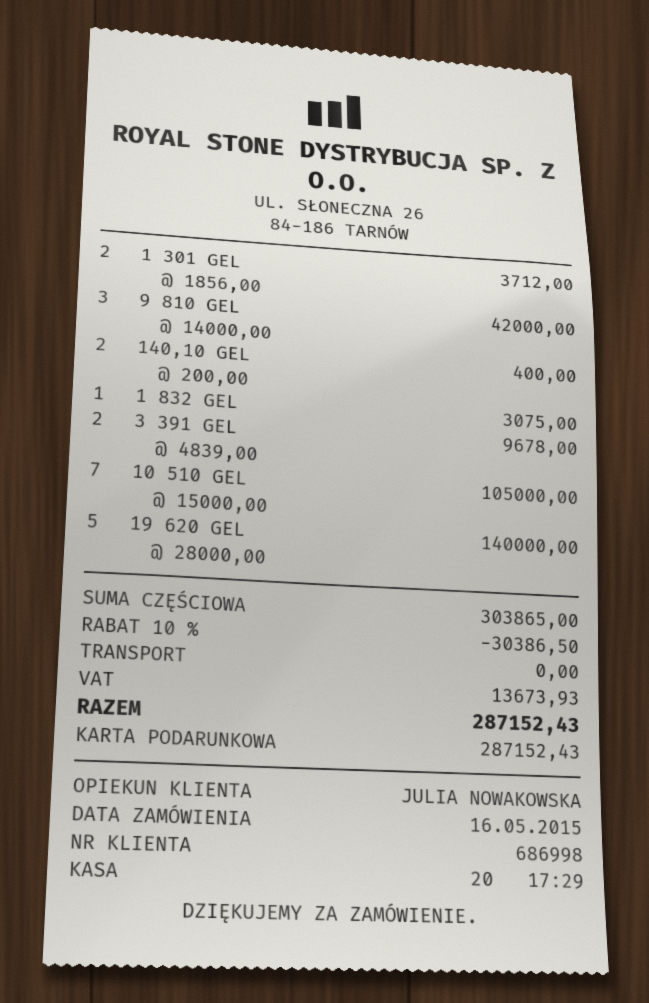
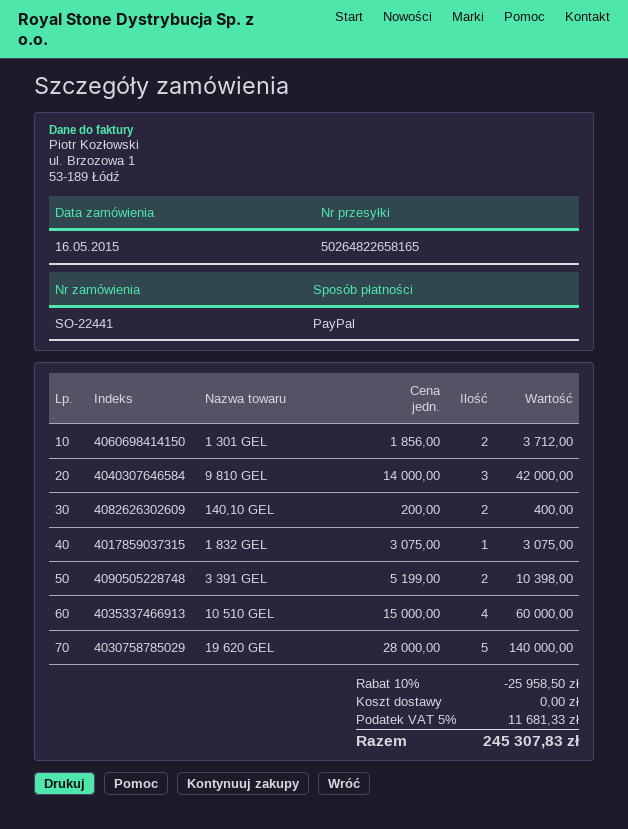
payment method: gift card -> PayPal
3 391 GEL: 2 x 4839.00 = 9678.00 -> 2 x 5199.00 = 10398.00
10 510 GEL: 7 x 15000.00 = 105000.00 -> 4 x 15000.00 = 60000.00
discount: 10% = 30386.50 -> 10% = 25958.50
tax: 13673.93 -> 11681.33
total: 287152.43 -> 245307.83

